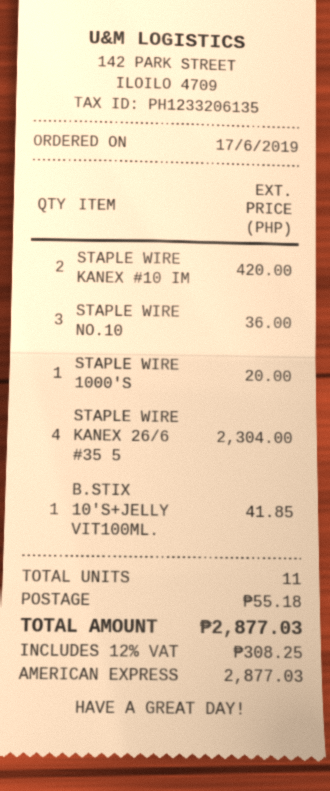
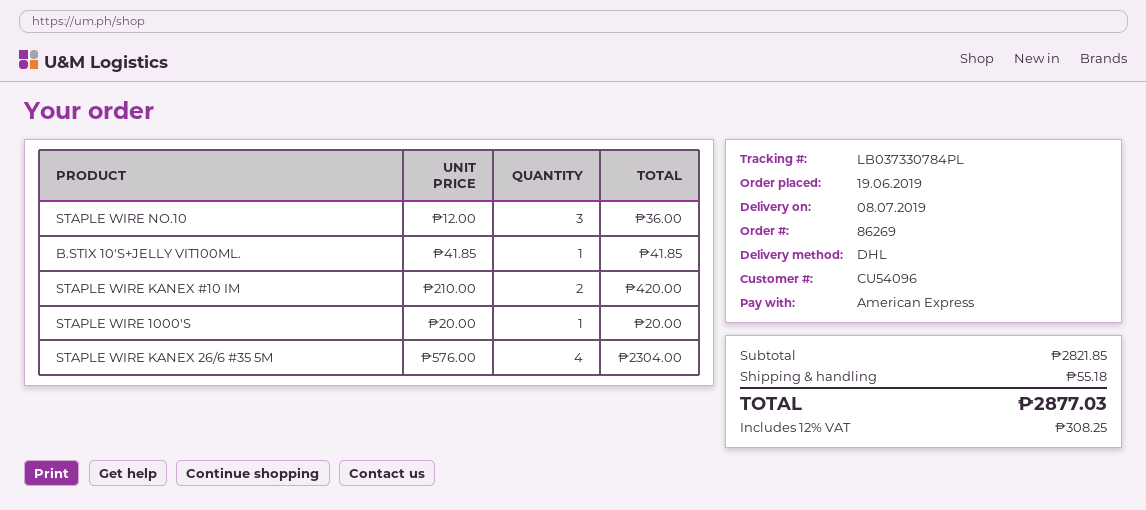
order date: 2019-06-17 -> 2019-06-19

